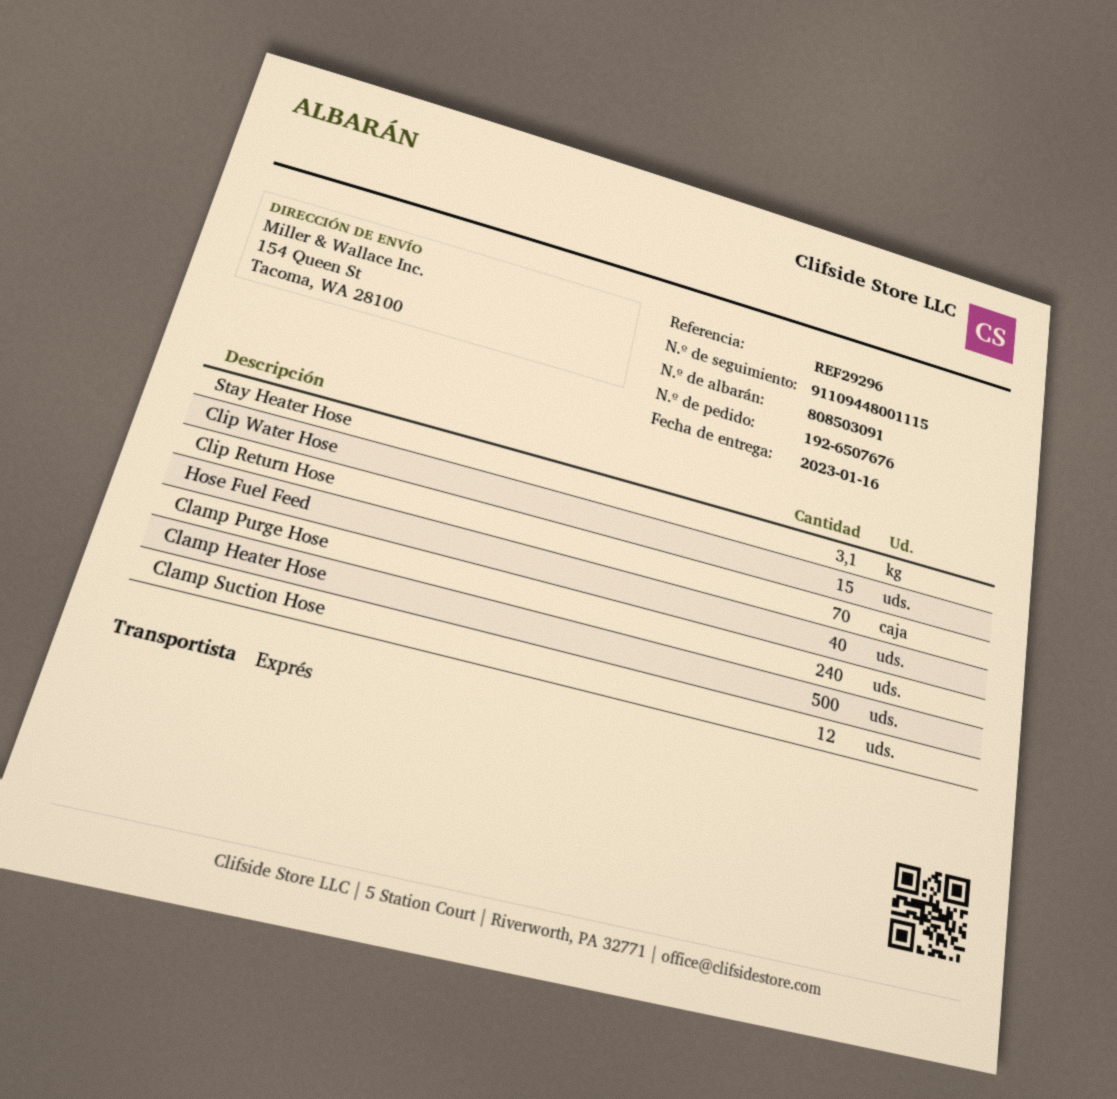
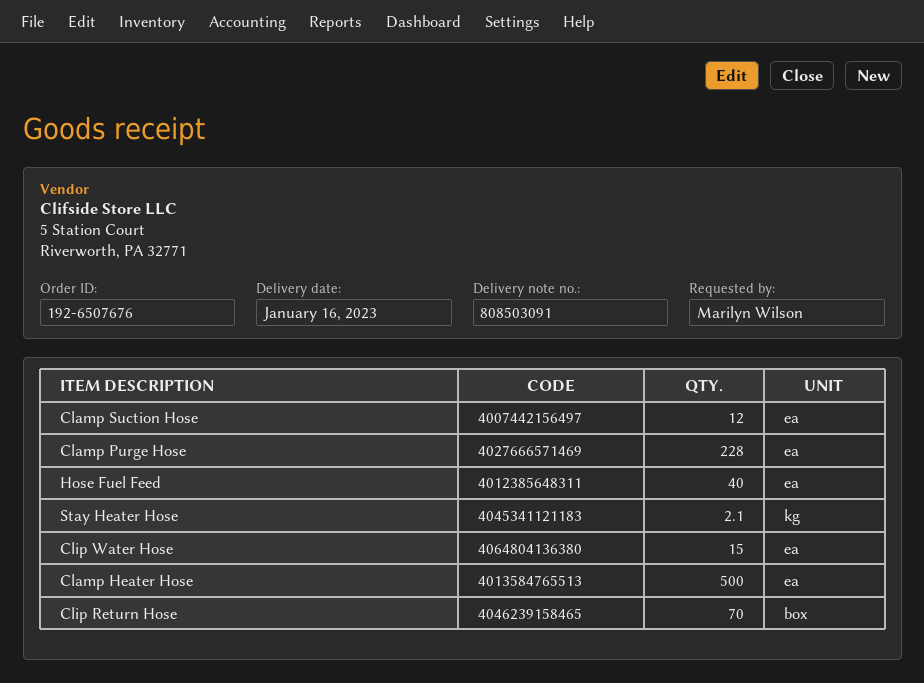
Stay Heater Hose: 3.1 -> 2.1
Clamp Purge Hose: 240 -> 228

